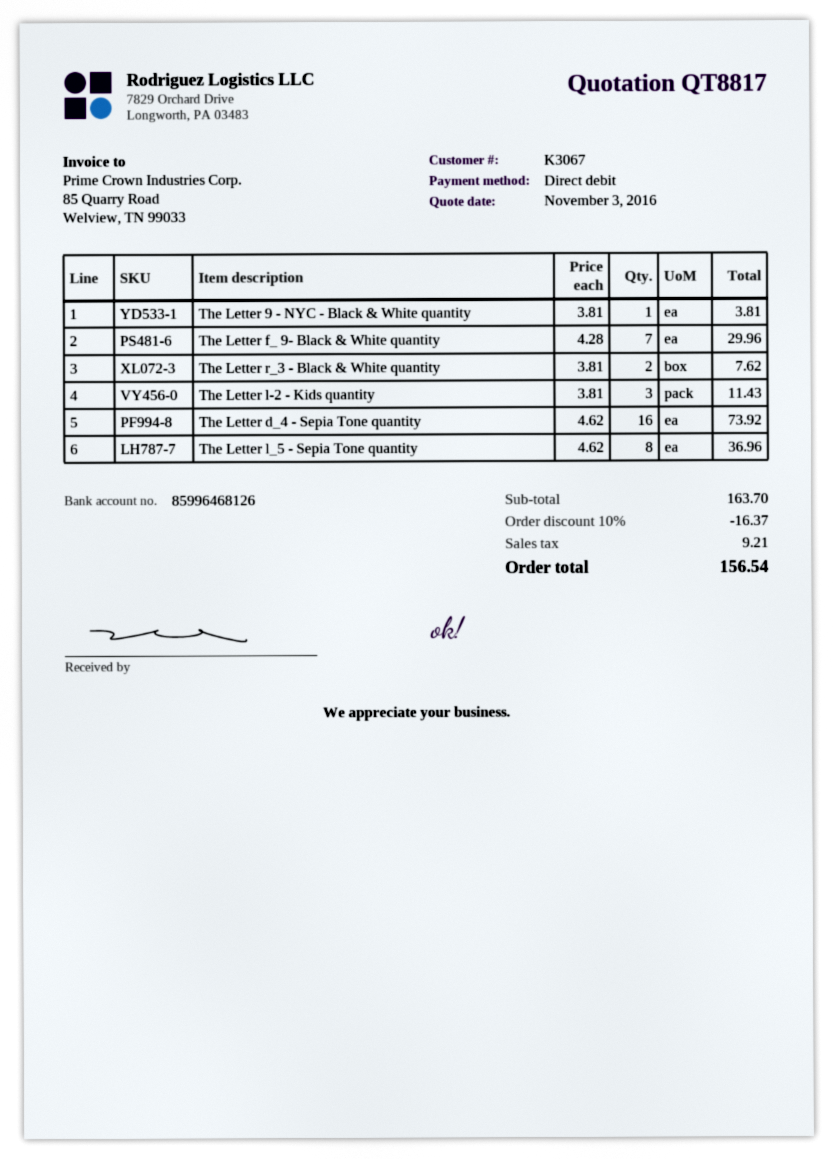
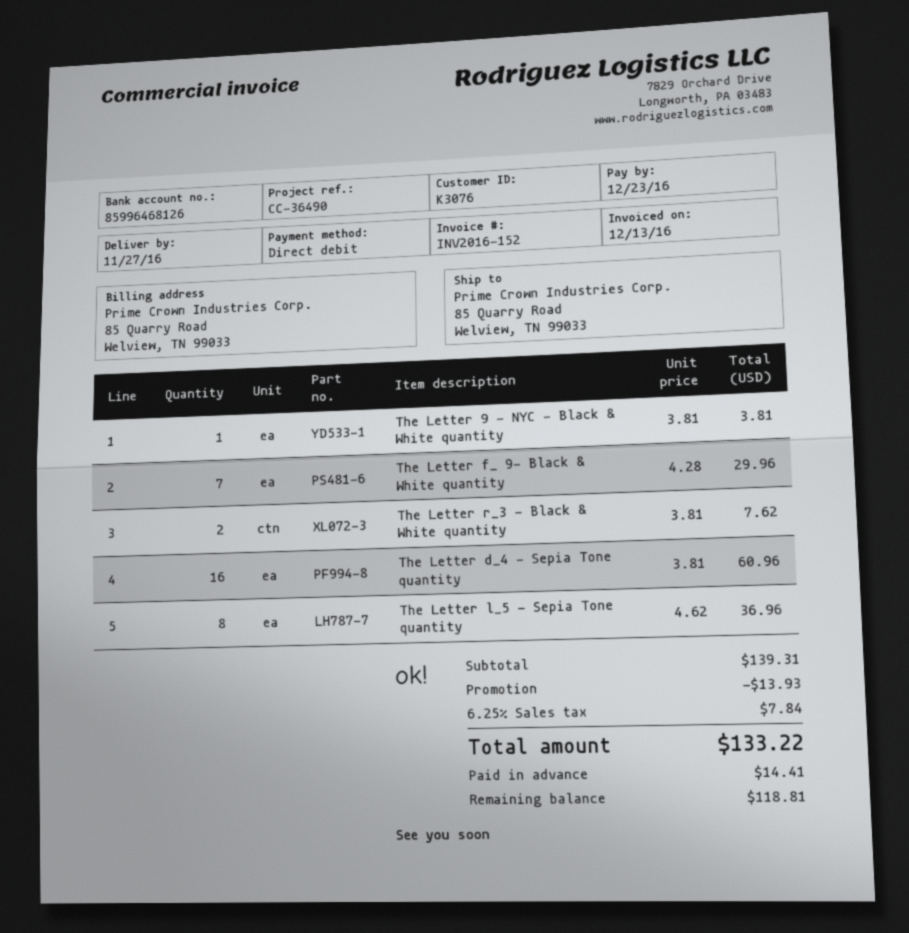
customer number: K3067 -> K3076
The Letter l-2 - Kids quantity: 3 x 3.81 = 11.43 -> none
The Letter d_4 - Sepia Tone quantity: 16 x 4.62 = 73.92 -> 16 x 3.81 = 60.96
subtotal: 163.70 -> 139.31
discount: 16.37 -> 13.93
tax: 9.21 -> 7.84
total: 156.54 -> 133.22

